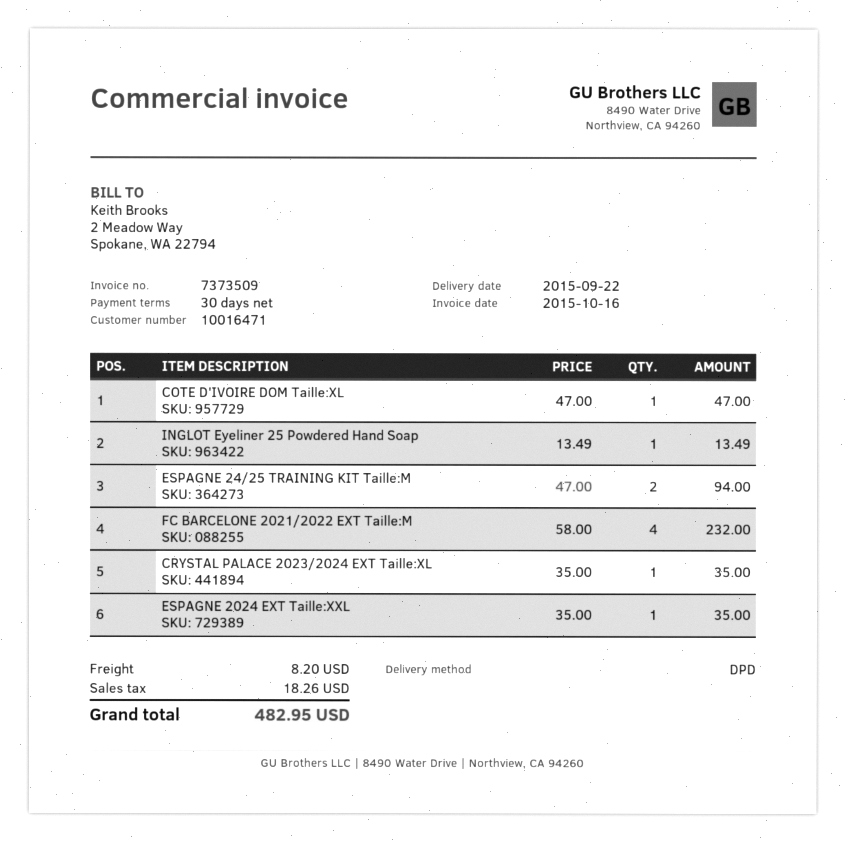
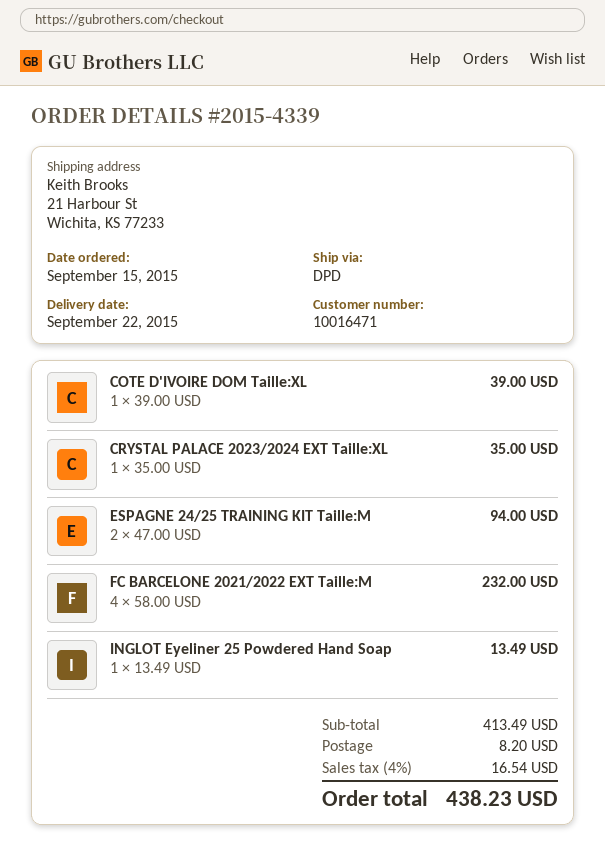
COTE D'IVOIRE DOM Taille:XL: 1 x 47.00 = 47.00 -> 1 x 39.00 = 39.00
ESPAGNE 2024 EXT Taille:XXL: 1 x 35.00 = 35.00 -> none
tax: 18.26 -> 16.54
total: 482.95 -> 438.23

